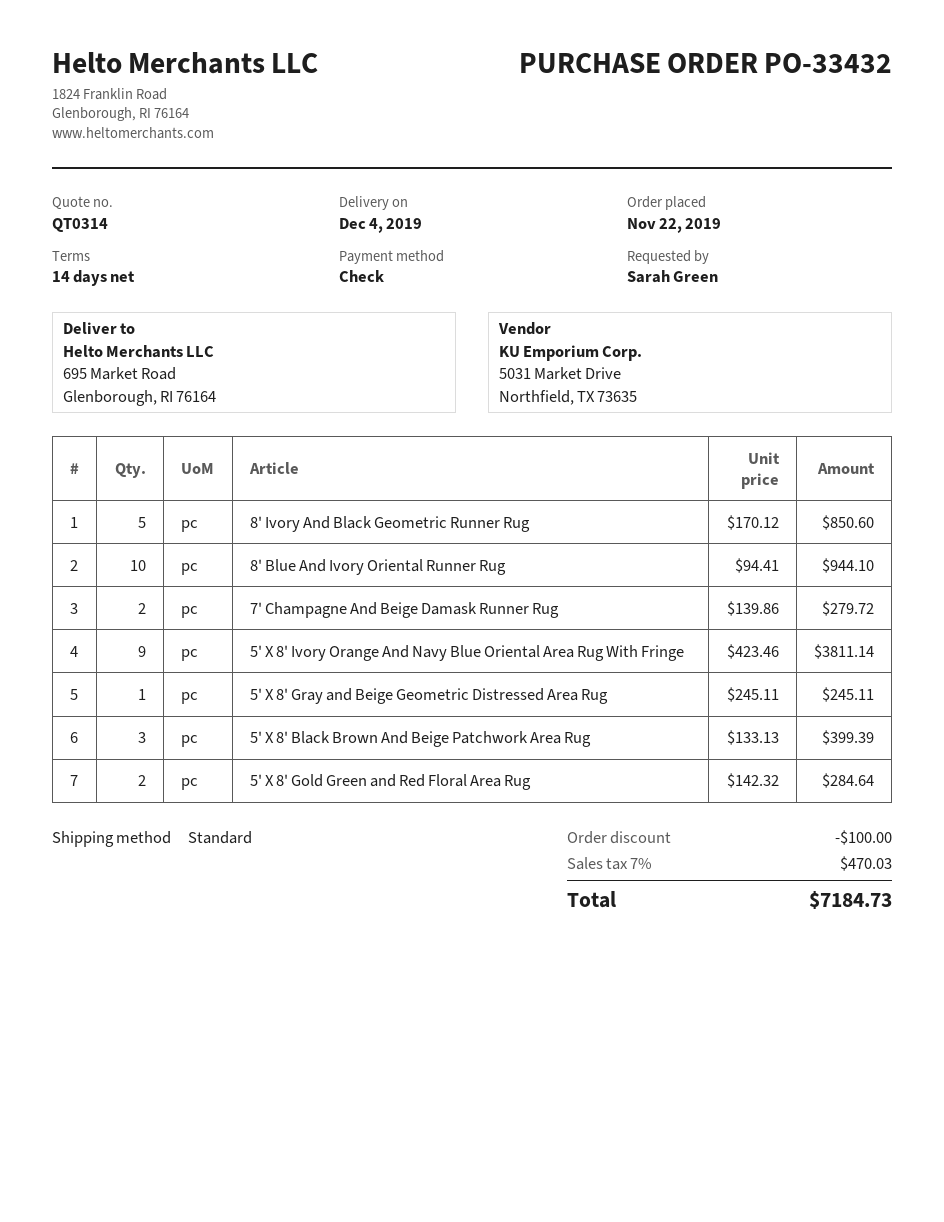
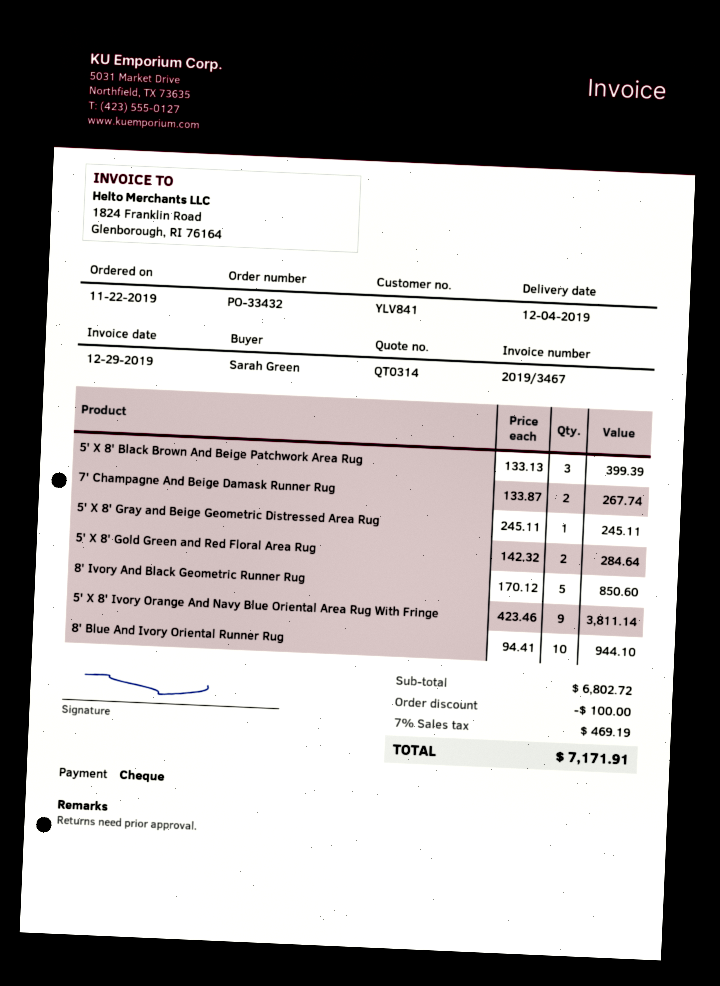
7' Champagne And Beige Damask Runner Rug: 2 x 139.86 = 279.72 -> 2 x 133.87 = 267.74
tax: 7% = 470.03 -> 7% = 469.19
total: 7184.73 -> 7171.91

